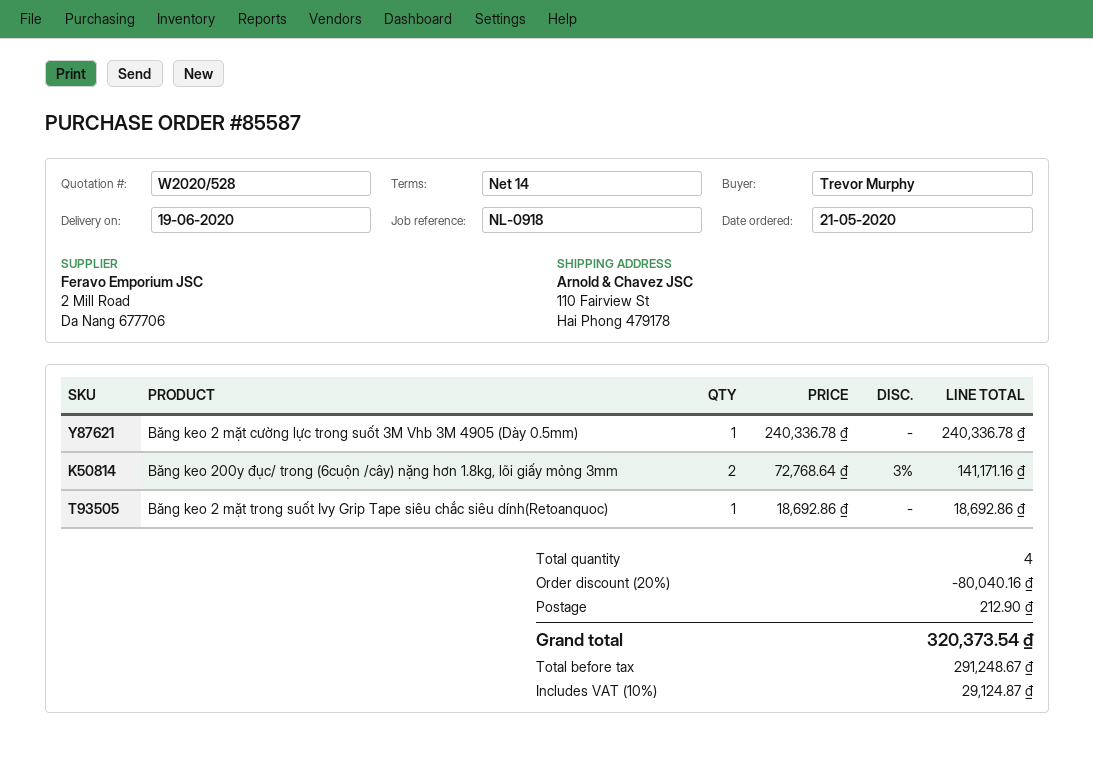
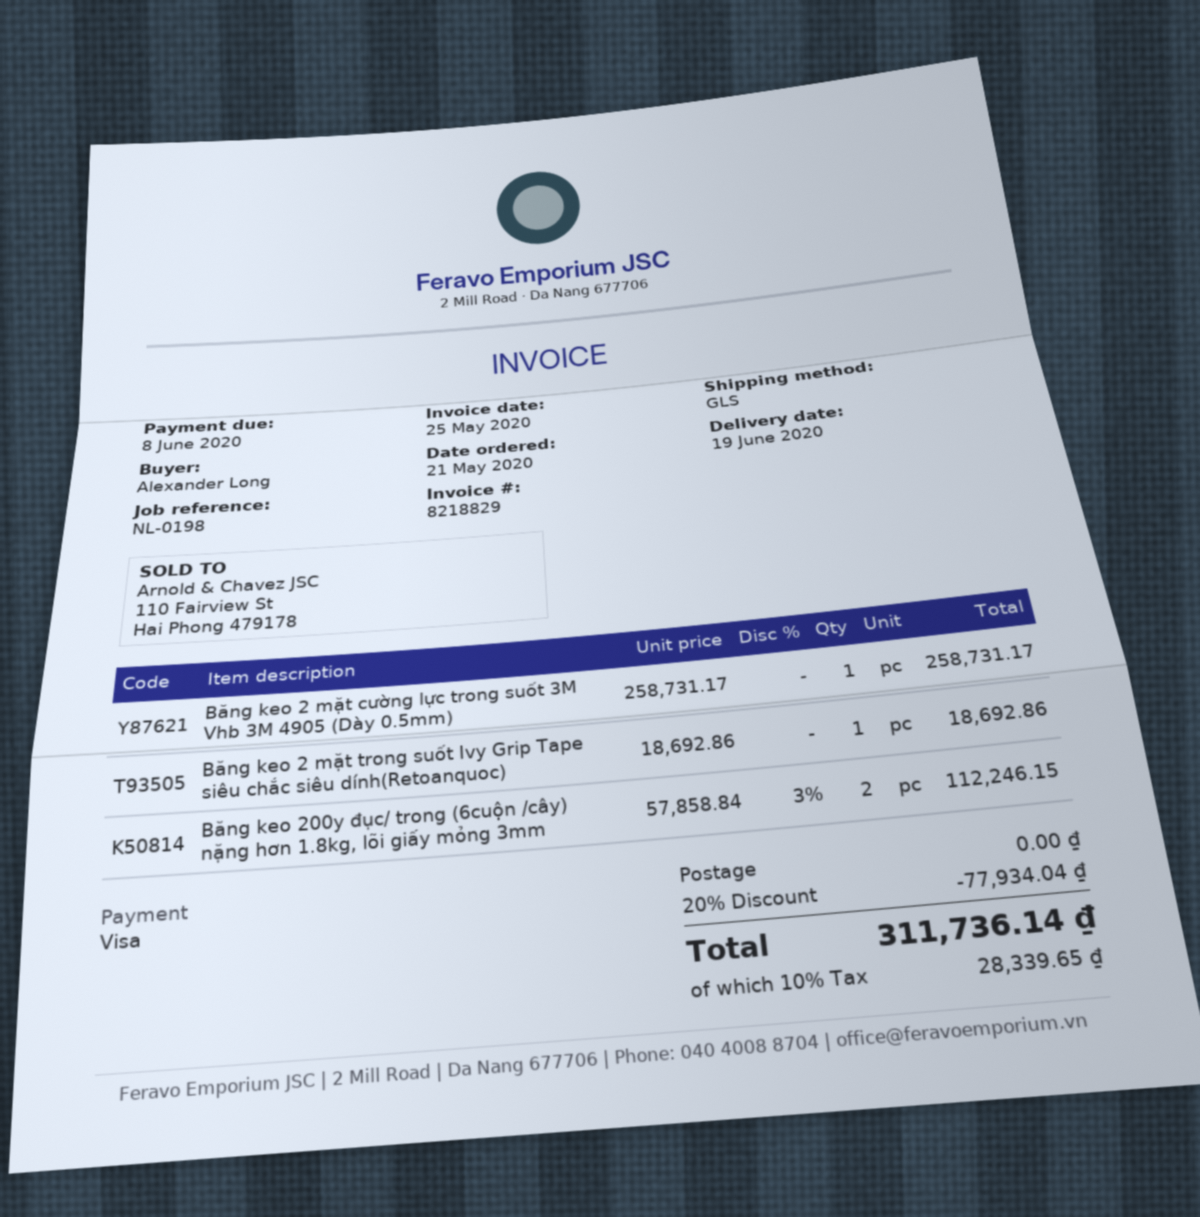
reference: NL-0918 -> NL-0198
ordered by: Trevor Murphy -> Alexander Long
Băng keo 2 mặt cường lực trong suốt 3M Vhb 3M 4905 (Dày 0.5mm): 1 x 240336.78 = 240336.78 -> 1 x 258731.17 = 258731.17
Băng keo 200y đục/ trong (6cuộn /cây) nặng hơn 1.8kg, lõi giấy mỏng 3mm: 2 x 72768.64 - 3% = 141171.16 -> 2 x 57858.84 - 3% = 112246.15
discount: 20% = 80040.16 -> 20% = 77934.04
shipping: 212.90 -> 0.00
tax: 10% = 29124.87 -> 10% = 28339.65
total: 320373.54 -> 311736.14

